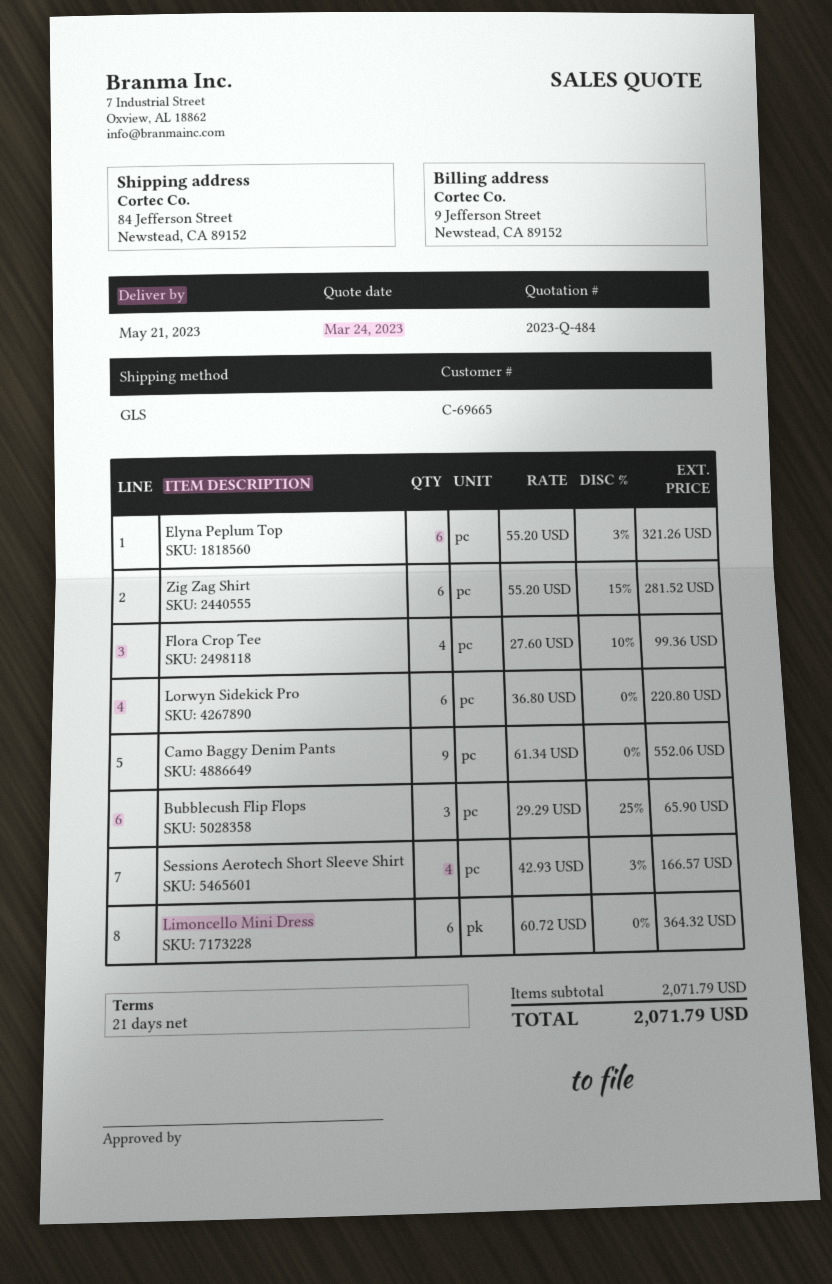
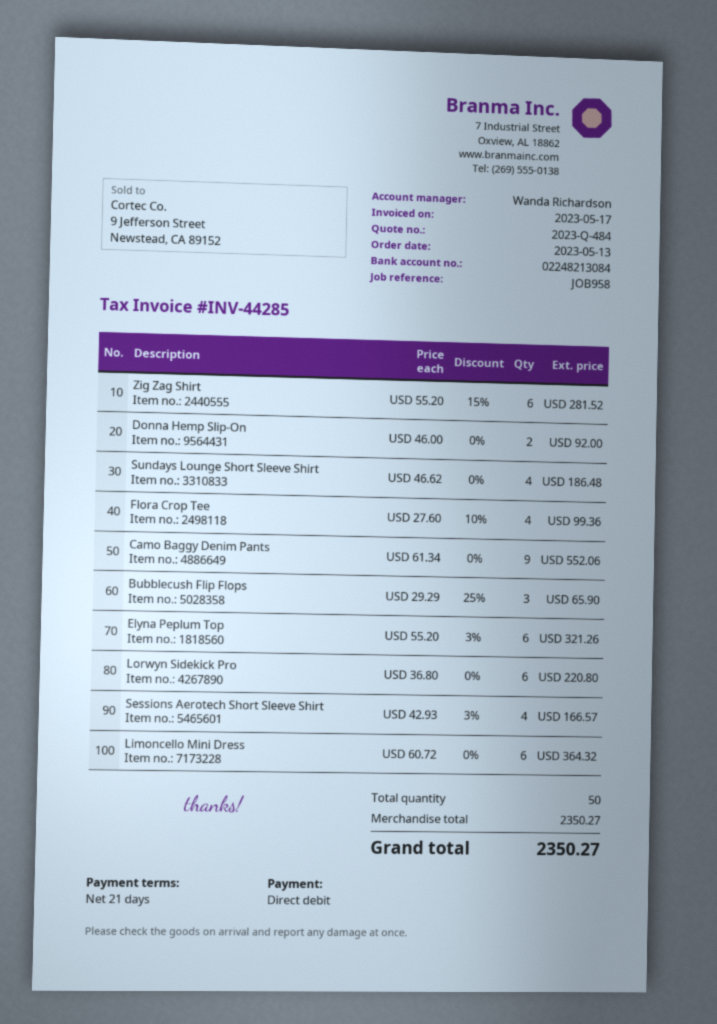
Donna Hemp Slip-On: none -> 2 x 46.00 = 92.00
Sundays Lounge Short Sleeve Shirt: none -> 4 x 46.62 = 186.48
subtotal: 2071.79 -> 2350.27
total: 2071.79 -> 2350.27

